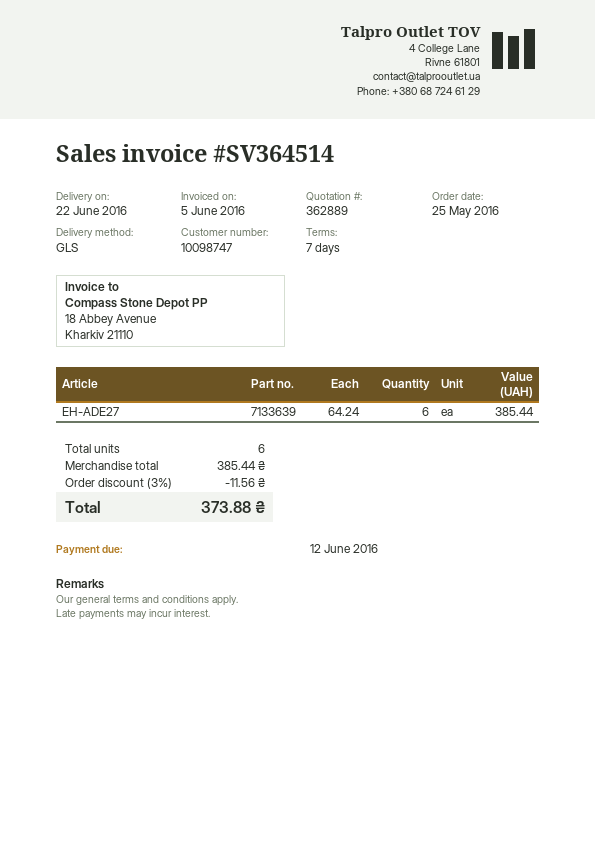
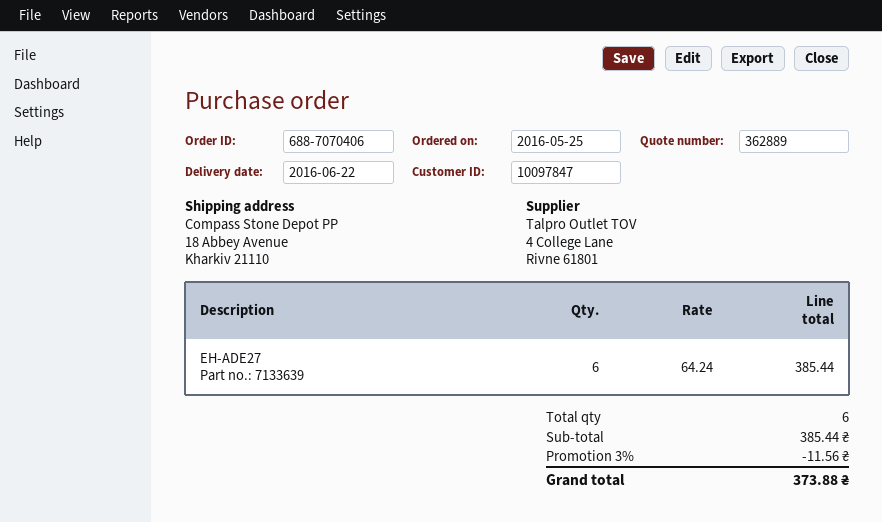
customer number: 10098747 -> 10097847

